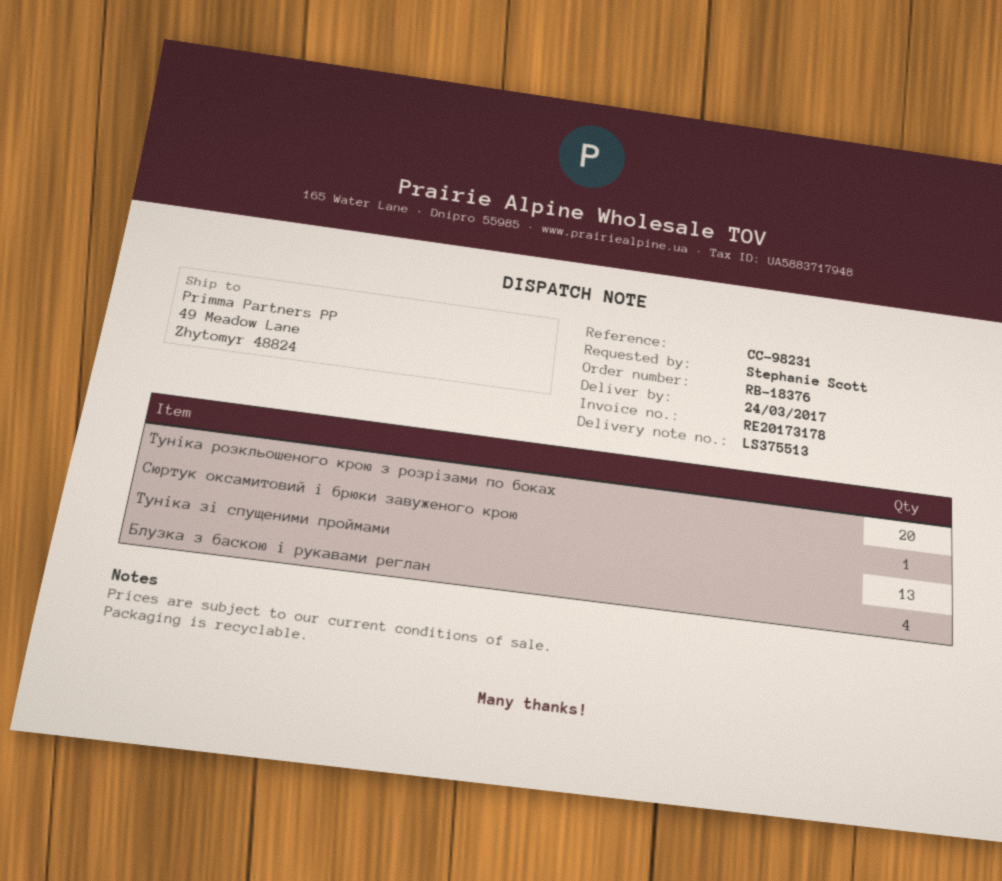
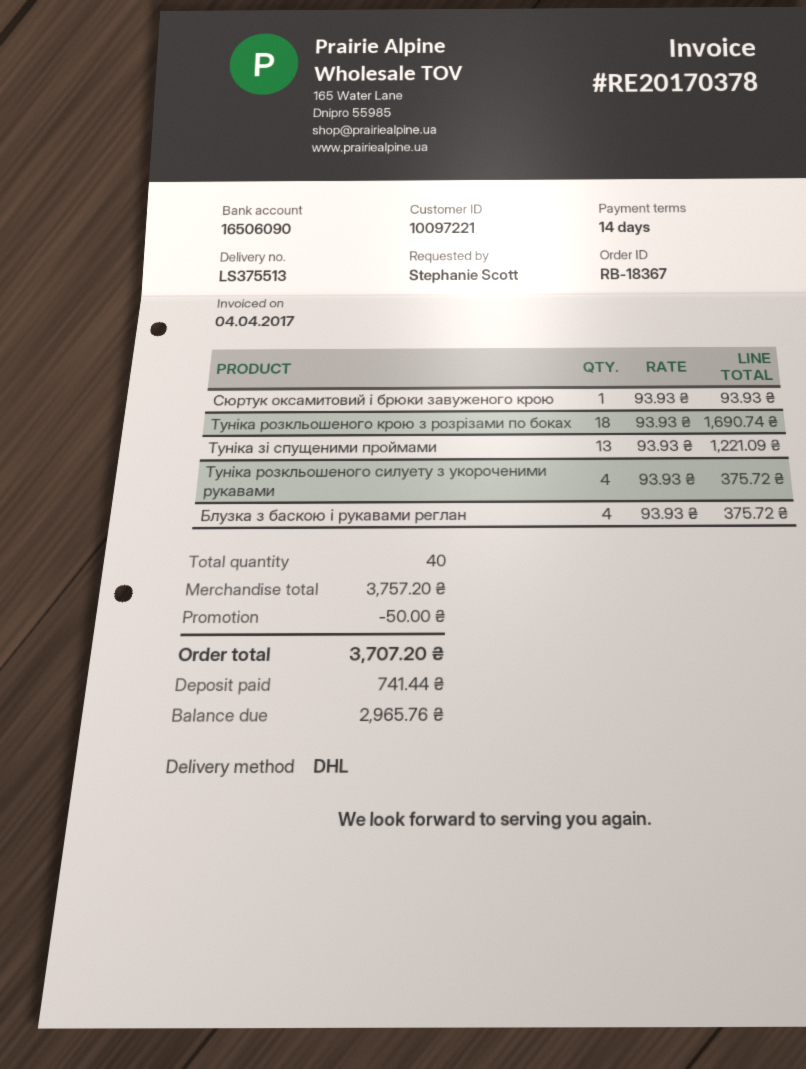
order number: RB-18376 -> RB-18367
invoice number: RE20173178 -> RE20170378
Туніка розкльошеного крою з розрізами по боках: 20 -> 18
Туніка розкльошеного силуету з укороченими рукавами: none -> 4

